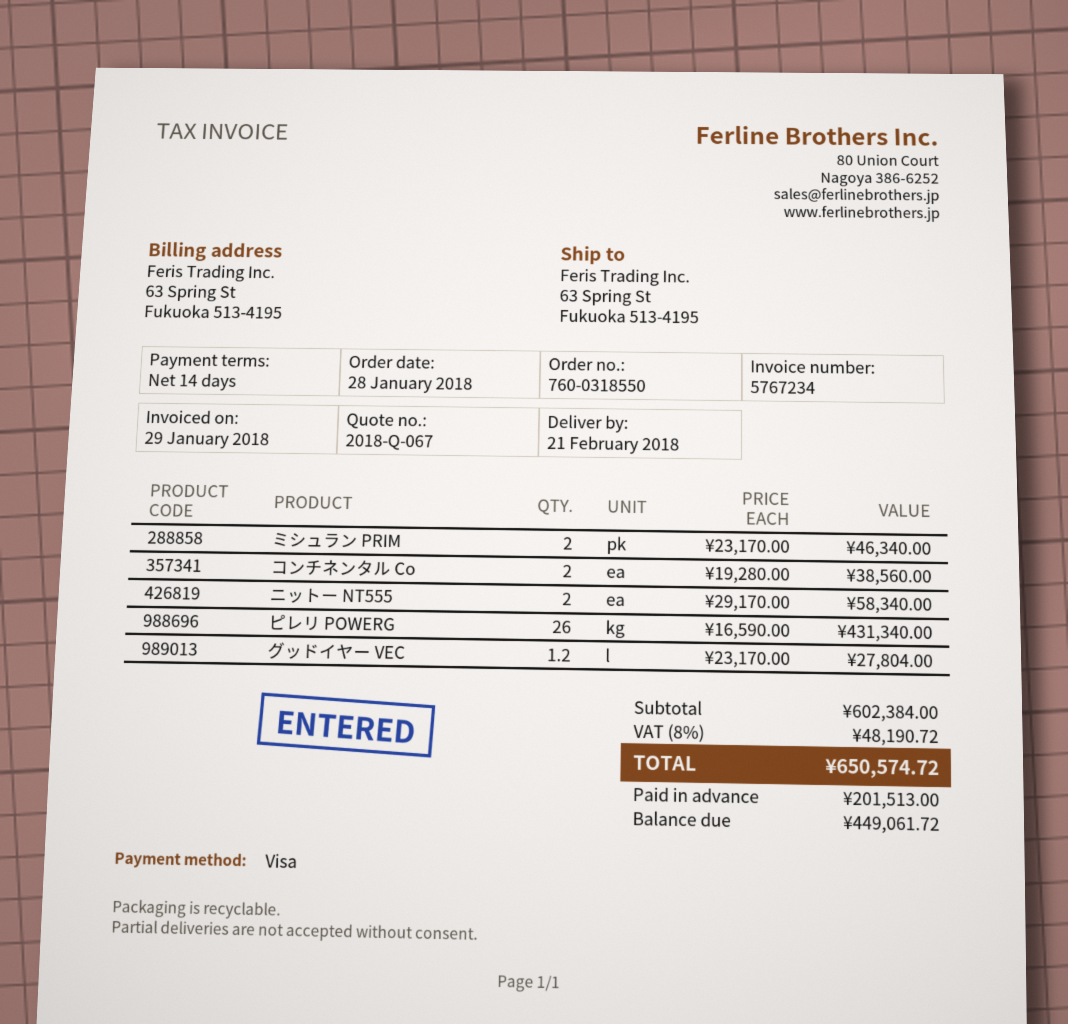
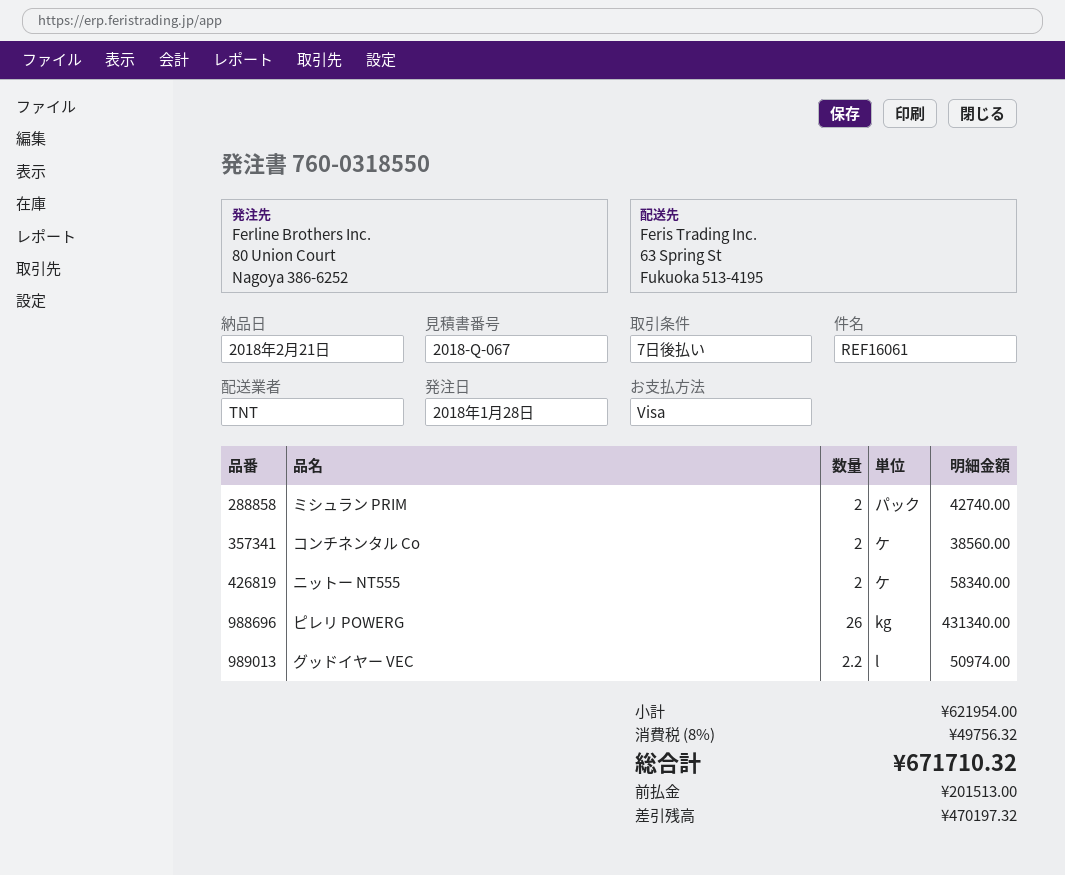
payment terms: 14 days -> 7 days
ミシュラン PRIM: 2 for 46340.00 -> 2 for 42740.00
グッドイヤー VEC: 1.2 for 27804.00 -> 2.2 for 50974.00
subtotal: 602384.00 -> 621954.00
tax: 8% = 48190.72 -> 8% = 49756.32
total: 650574.72 -> 671710.32
balance: 449061.72 -> 470197.32

